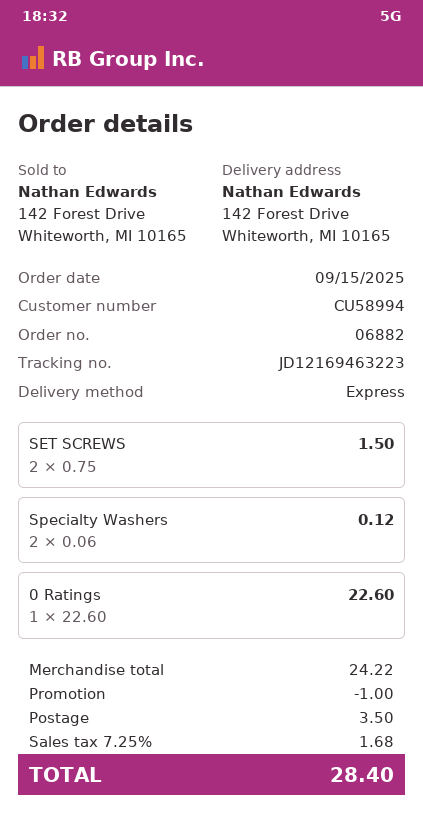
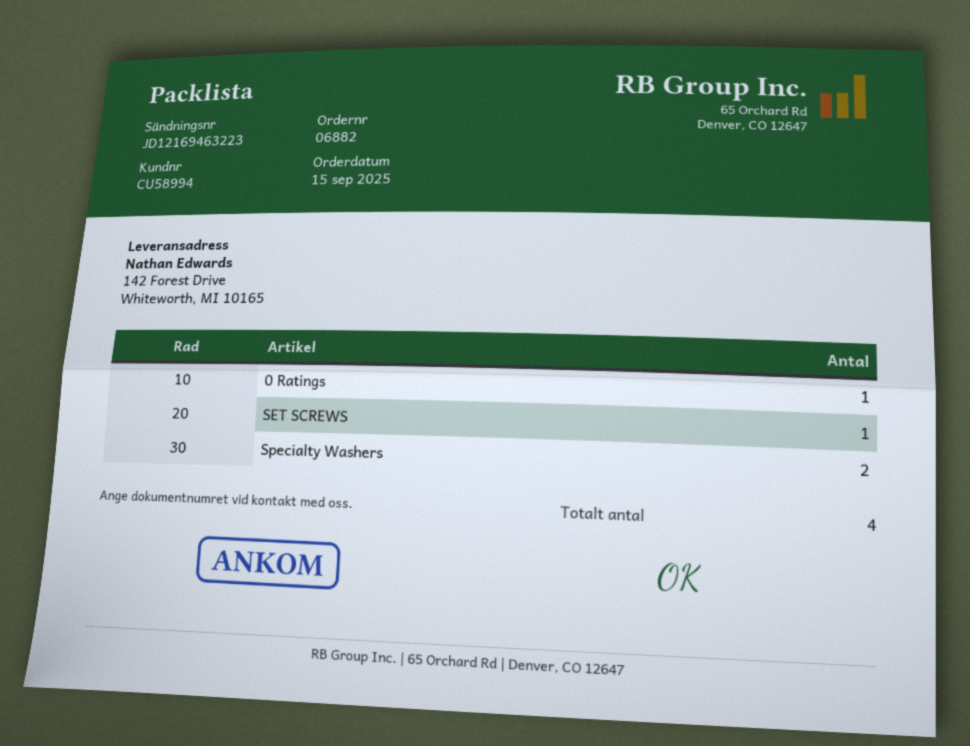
SET SCREWS: 2 -> 1

